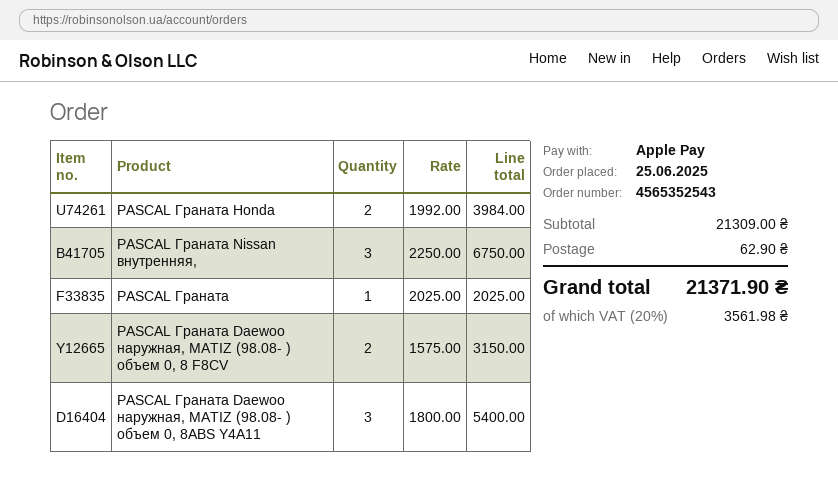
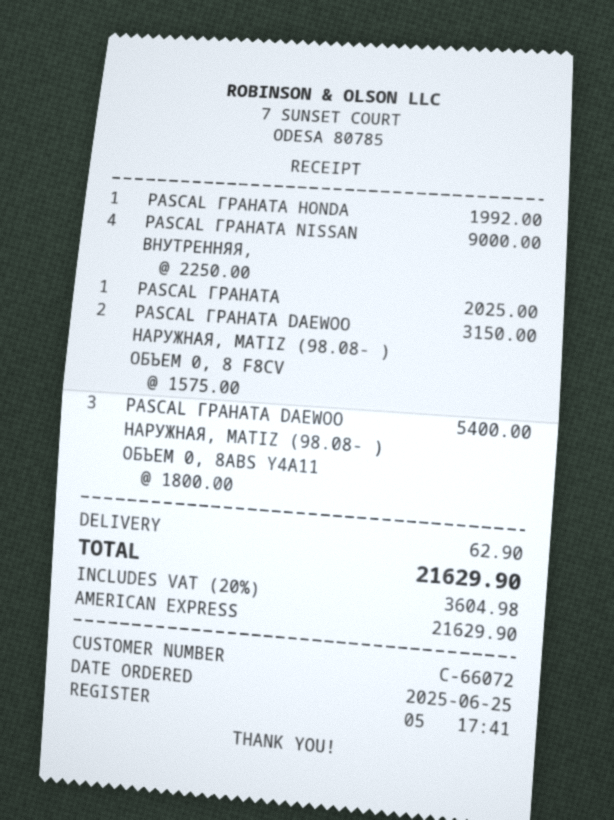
payment method: Apple Pay -> American Express
PASCAL Граната Honda: 2 x 1992.00 = 3984.00 -> 1 x 1992.00 = 1992.00
PASCAL Граната Nissan внутренняя,: 3 x 2250.00 = 6750.00 -> 4 x 2250.00 = 9000.00
tax: 20% = 3561.98 -> 20% = 3604.98
total: 21371.90 -> 21629.90

